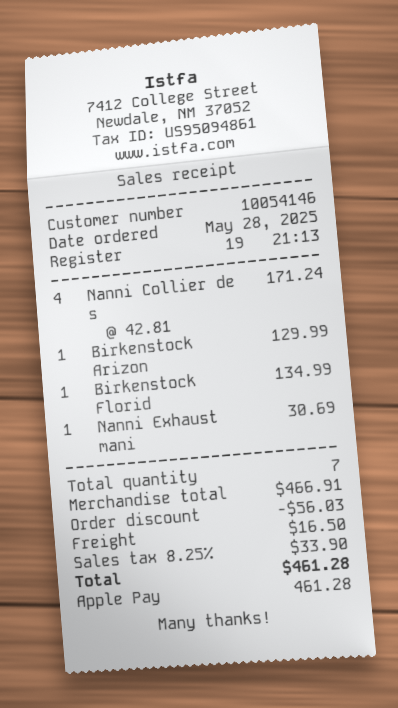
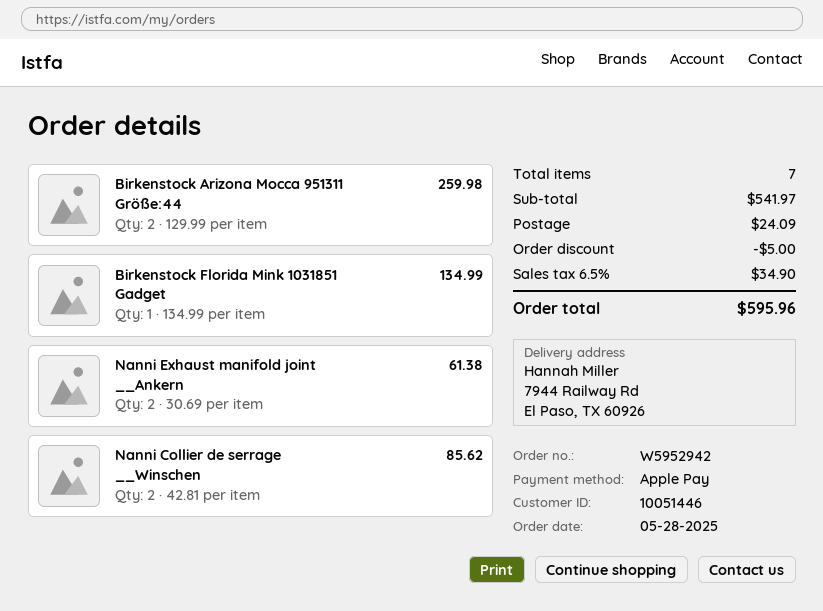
customer number: 10054146 -> 10051446
Nanni Collier de s: 4 x 42.81 = 171.24 -> 2 x 42.81 = 85.62
Birkenstock Arizon: 1 x 129.99 = 129.99 -> 2 x 129.99 = 259.98
Nanni Exhaust mani: 1 x 30.69 = 30.69 -> 2 x 30.69 = 61.38
subtotal: 466.91 -> 541.97
discount: 56.03 -> 5.00
shipping: 16.50 -> 24.09
tax: 8.25% = 33.90 -> 6.5% = 34.90
total: 461.28 -> 595.96

